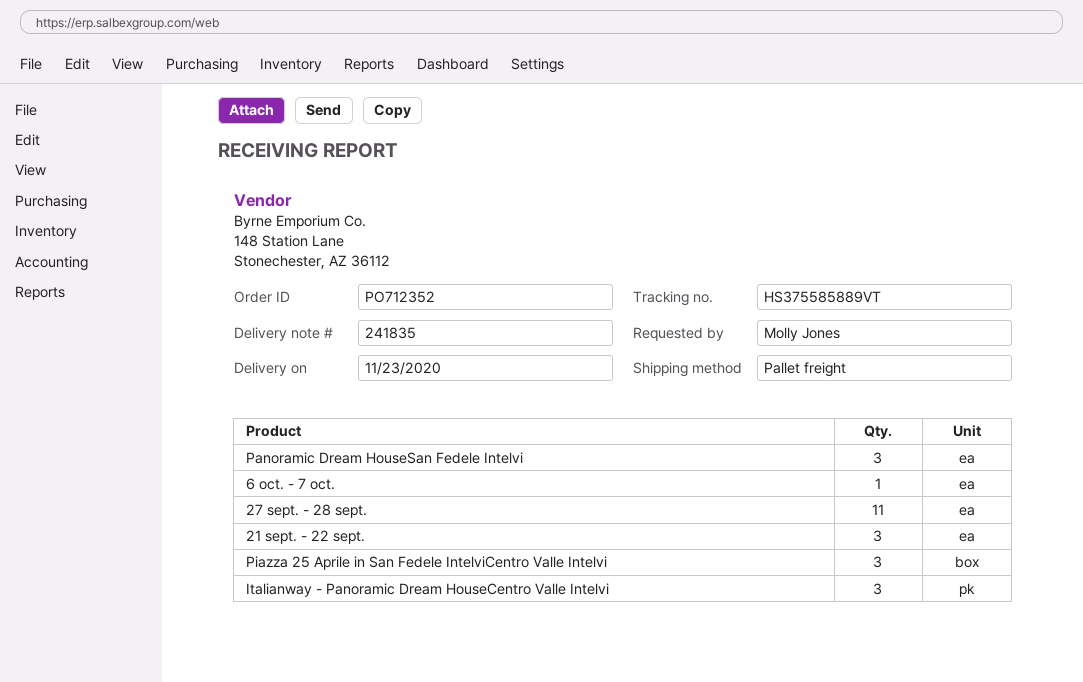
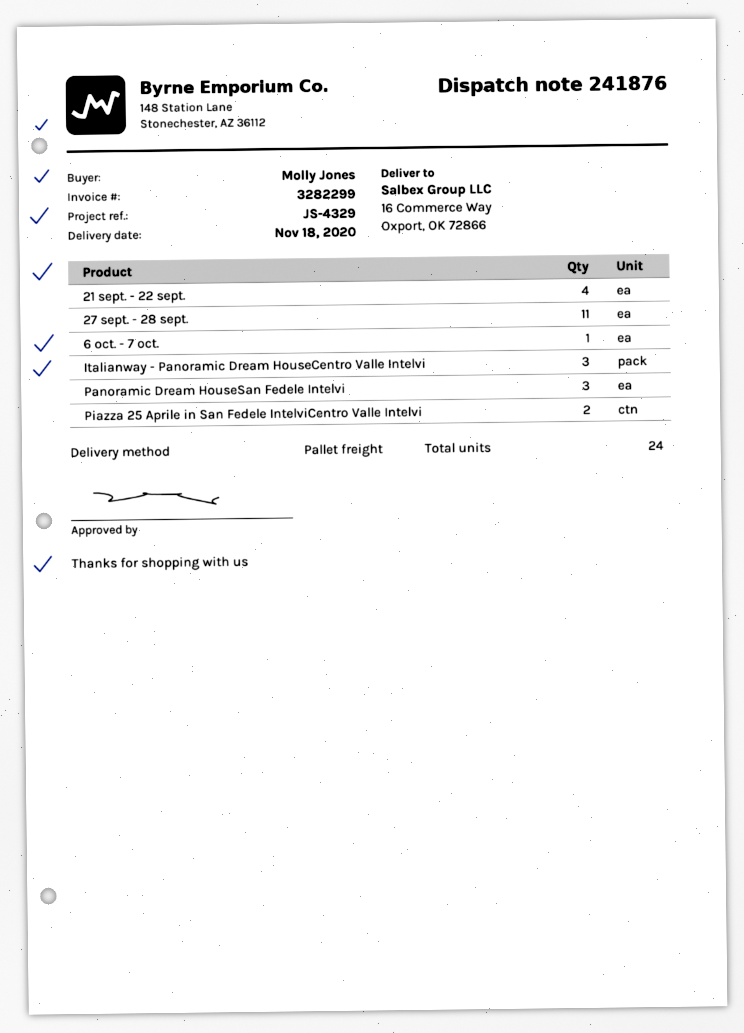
delivery note number: 241835 -> 241876
delivery date: 2020-11-23 -> 2020-11-18
21 sept. - 22 sept.: 3 -> 4
Piazza 25 Aprile in San Fedele IntelviCentro Valle Intelvi: 3 -> 2

